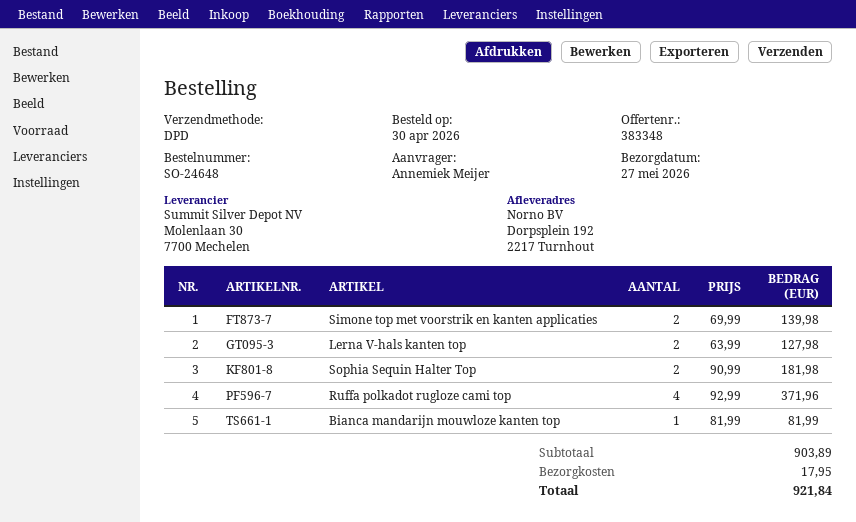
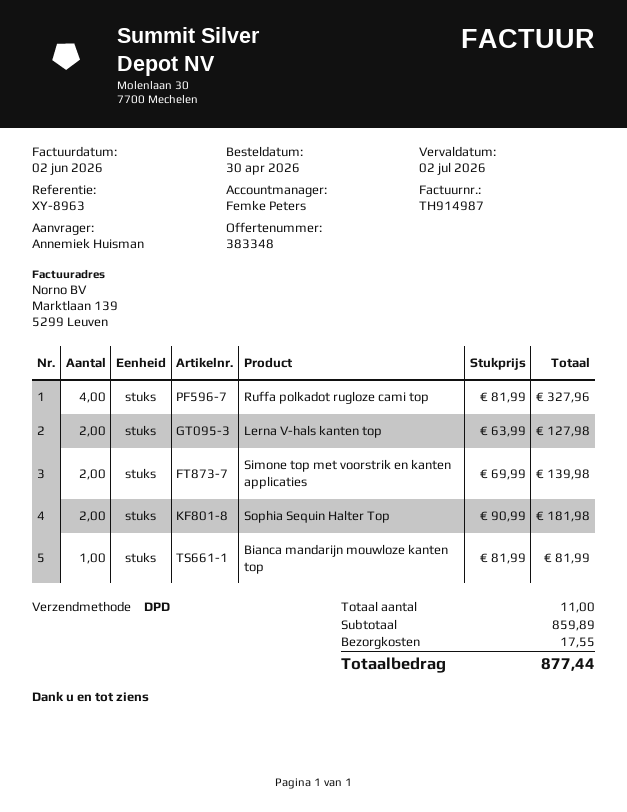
ordered by: Annemiek Meijer -> Annemiek Huisman
Ruffa polkadot rugloze cami top: 4 x 92.99 = 371.96 -> 4 x 81.99 = 327.96
subtotal: 903.89 -> 859.89
shipping: 17.95 -> 17.55
total: 921.84 -> 877.44

